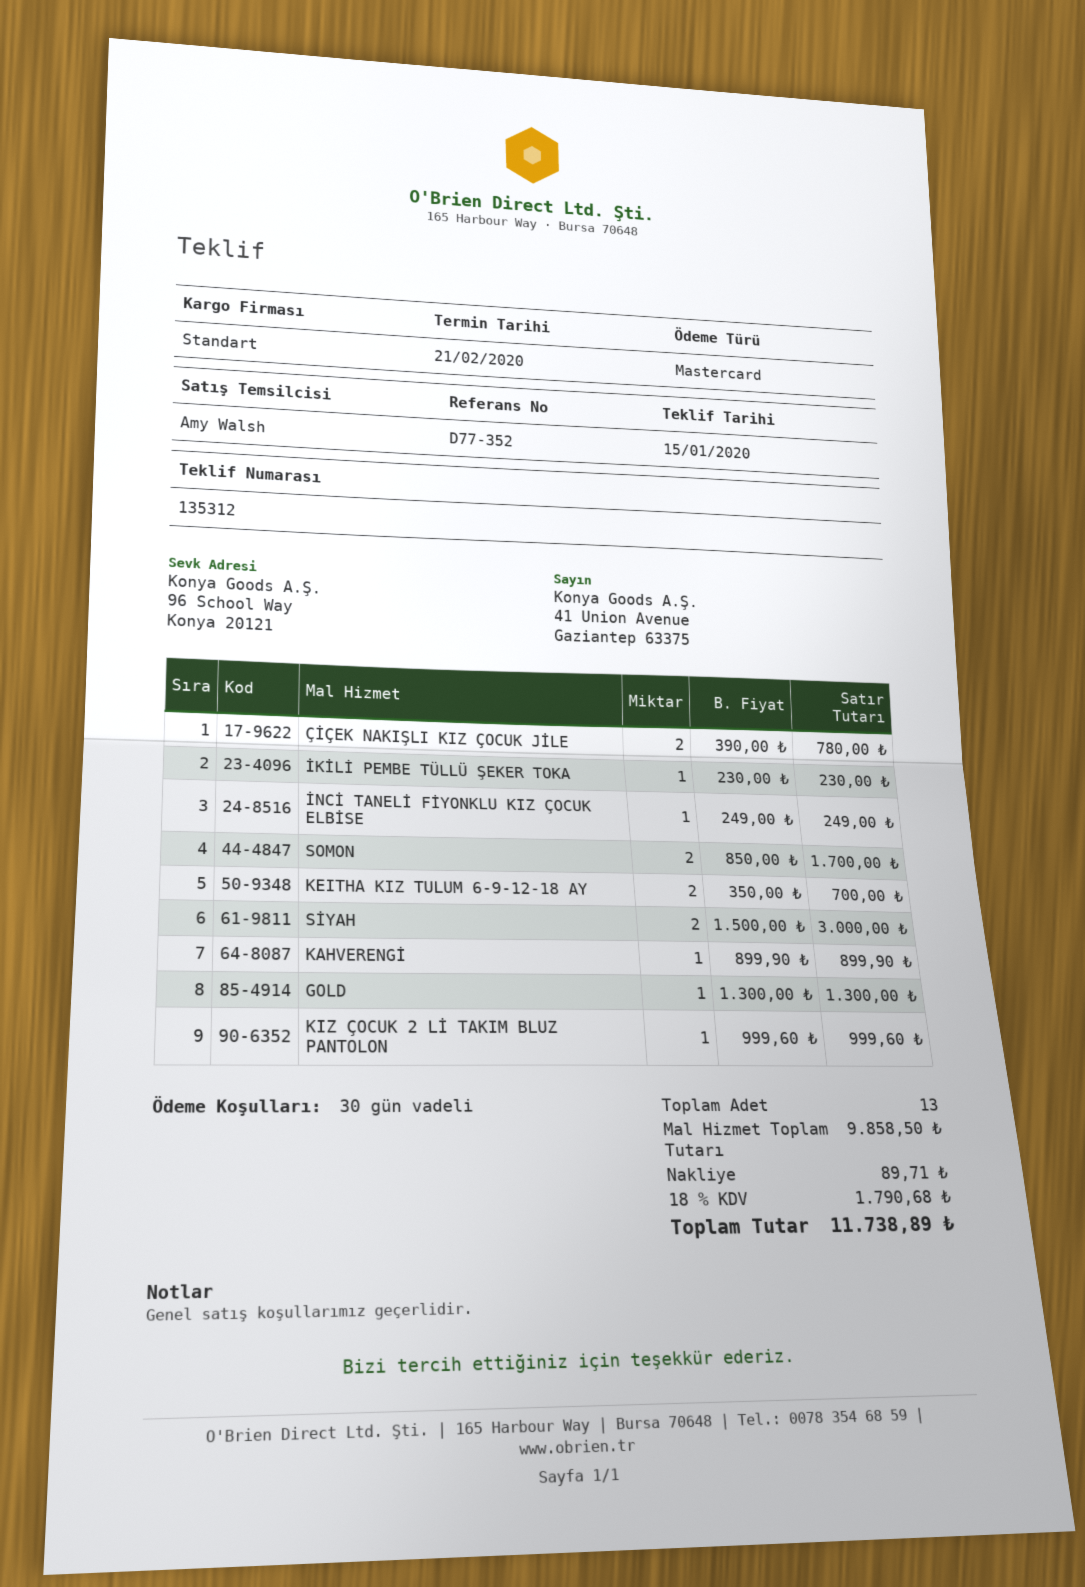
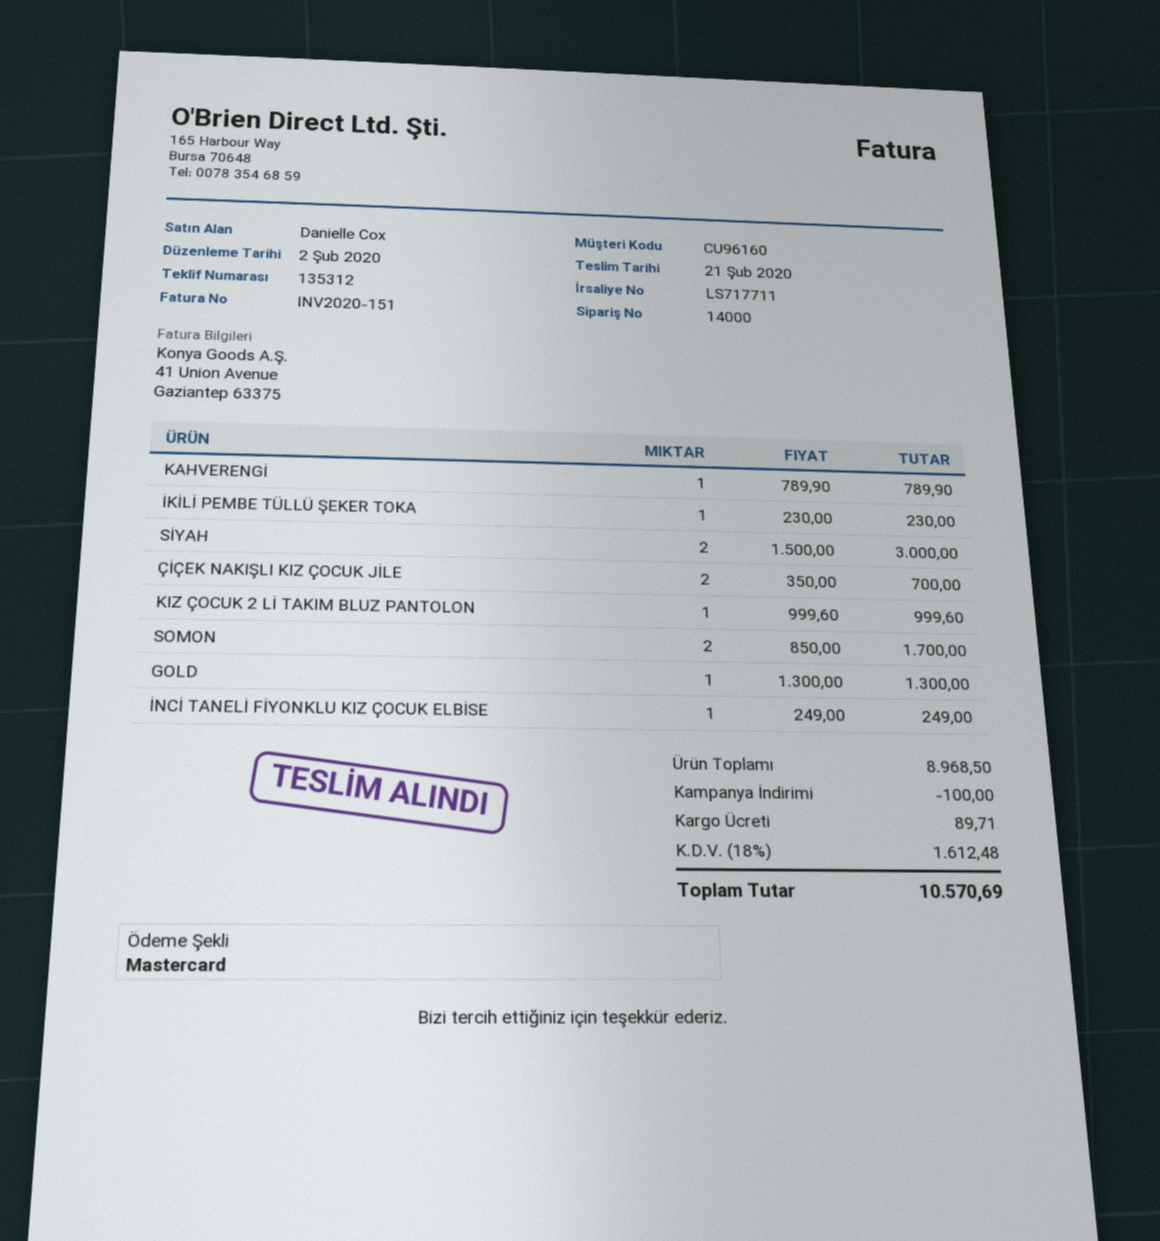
ÇİÇEK NAKIŞLI KIZ ÇOCUK JİLE: 2 x 390.00 = 780.00 -> 2 x 350.00 = 700.00
KEITHA KIZ TULUM 6-9-12-18 AY: 2 x 350.00 = 700.00 -> none
KAHVERENGİ: 1 x 899.90 = 899.90 -> 1 x 789.90 = 789.90
subtotal: 9858.50 -> 8968.50
discount: none -> 100.00
tax: 18% = 1790.68 -> 18% = 1612.48
total: 11738.89 -> 10570.69

